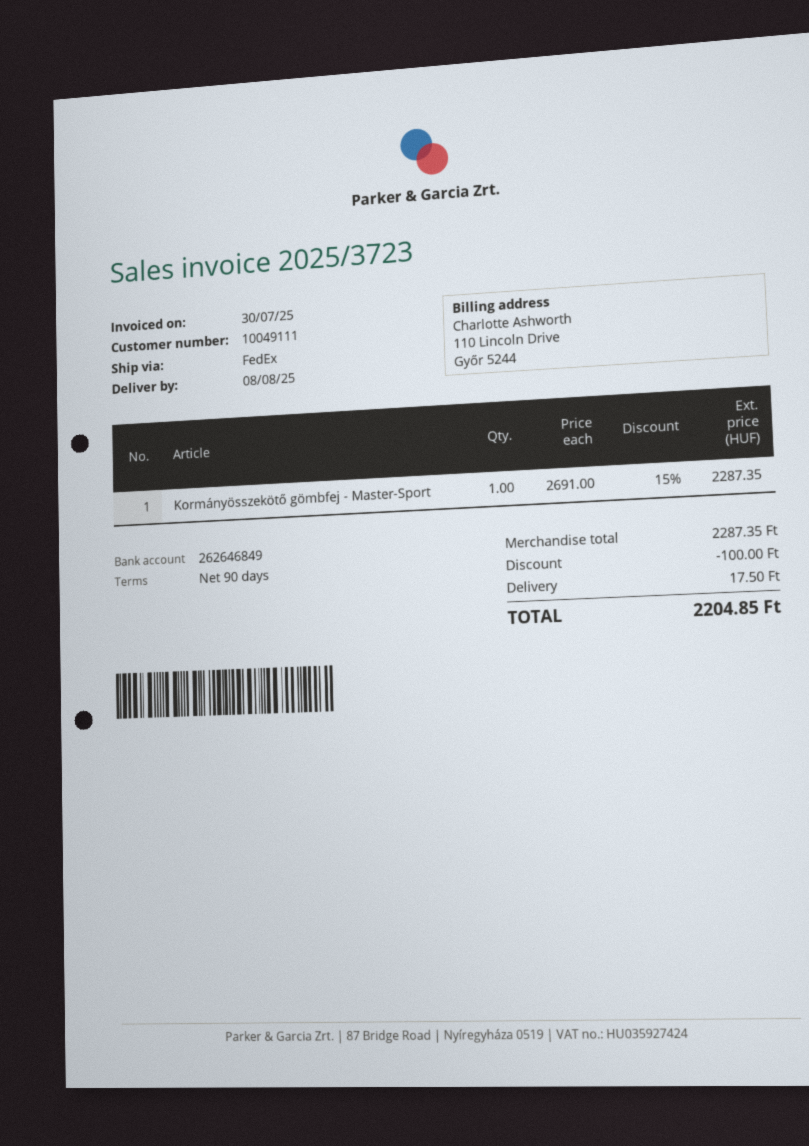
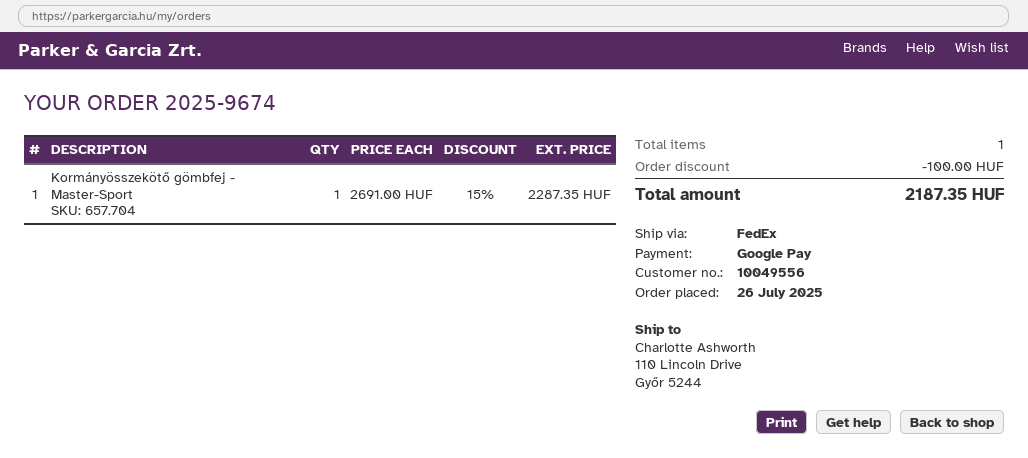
customer number: 10049111 -> 10049556
shipping: 17.50 -> none
total: 2204.85 -> 2187.35

